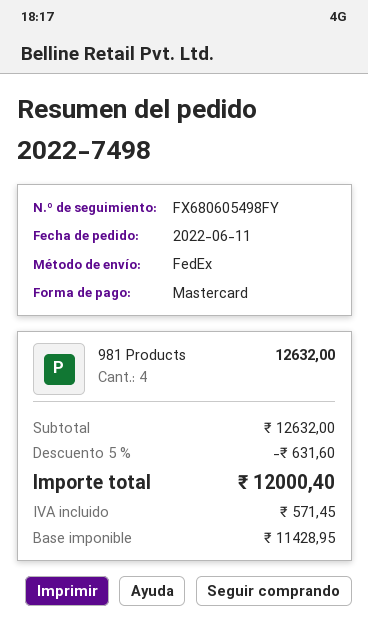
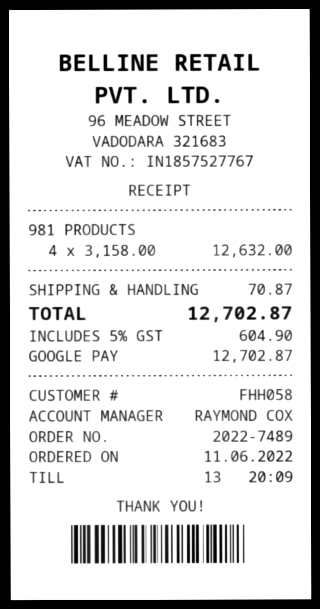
order number: 2022-7498 -> 2022-7489
payment method: Mastercard -> Google Pay
discount: 5% = 631.60 -> none
shipping: none -> 70.87
tax: 571.45 -> 604.90
total: 12000.40 -> 12702.87

